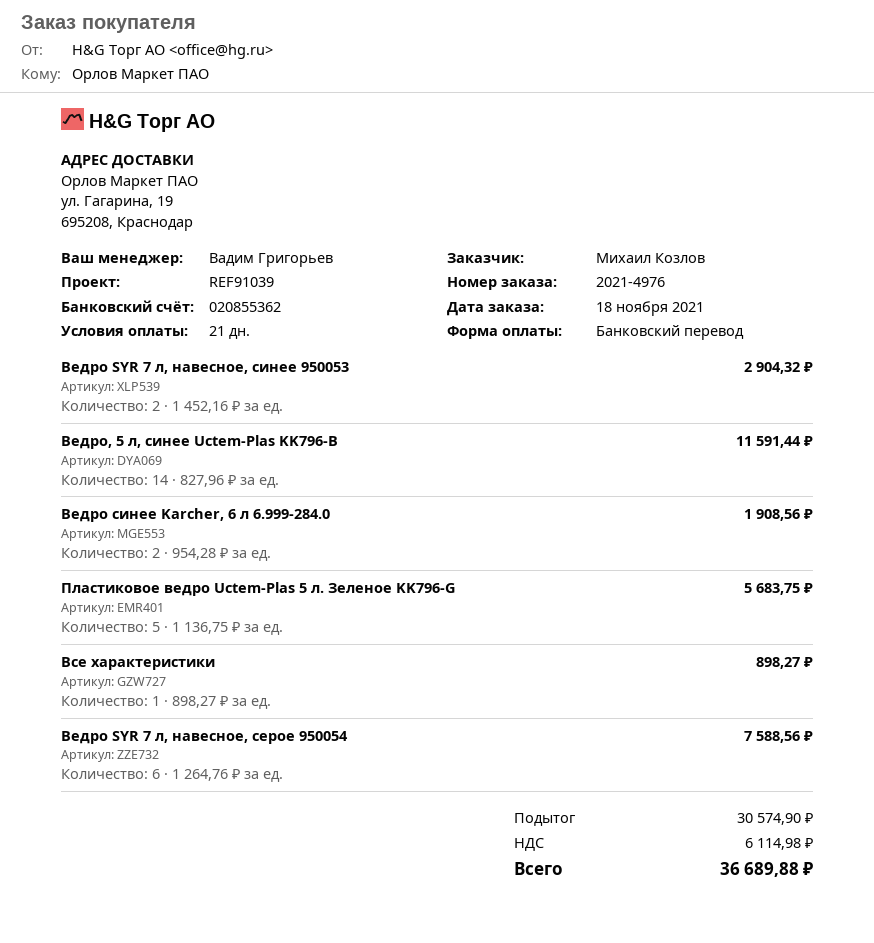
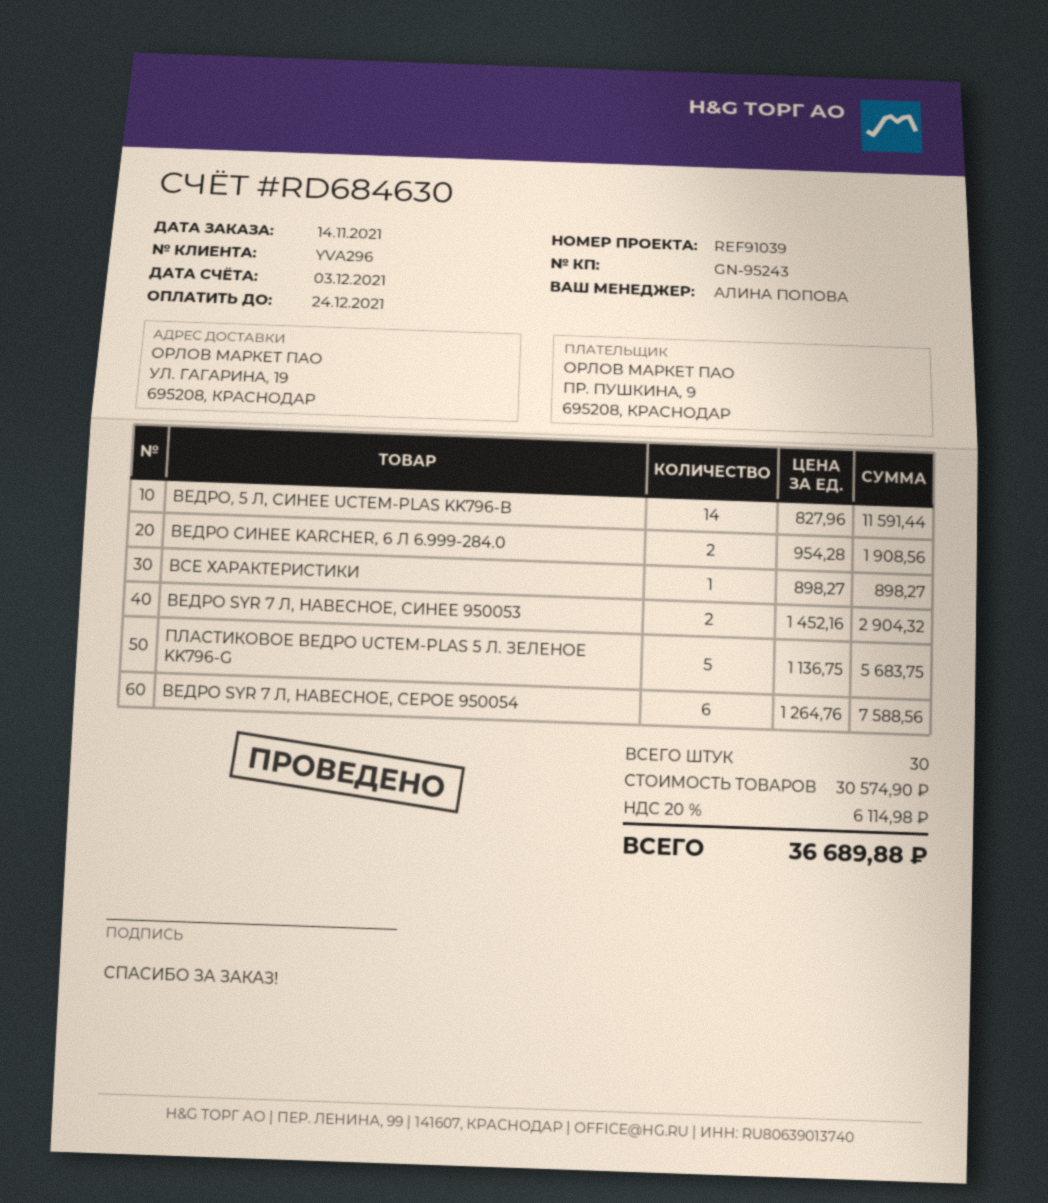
order date: 2021-11-18 -> 2021-11-14
sales rep: Вадим Григорьев -> АЛИНА ПОПОВА

